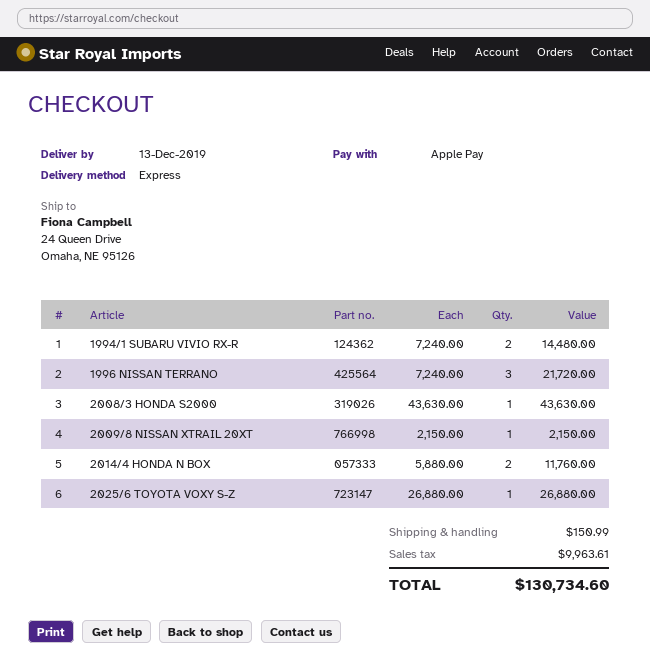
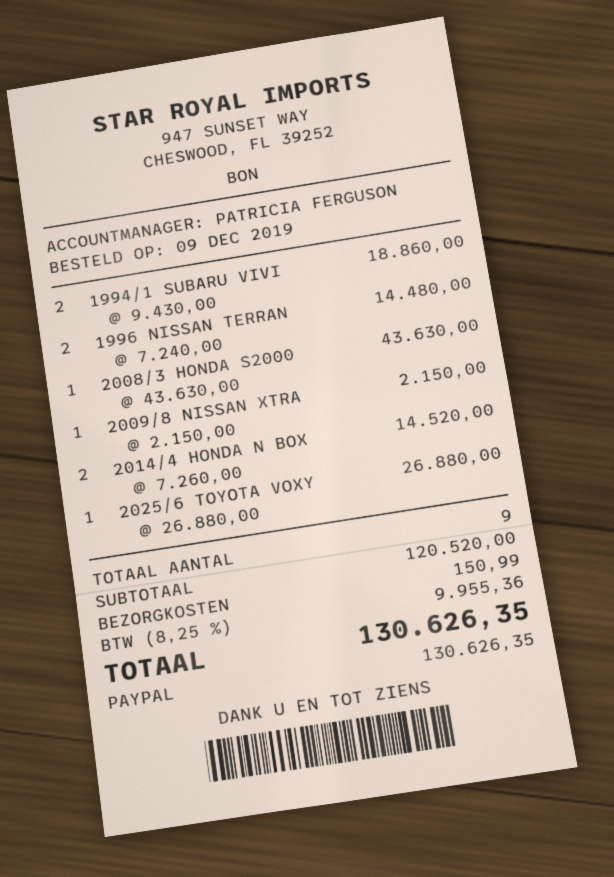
payment method: Apple Pay -> PayPal
1994/1 SUBARU VIVIO RX-R: 2 x 7240.00 = 14480.00 -> 2 x 9430.00 = 18860.00
1996 NISSAN TERRANO: 3 x 7240.00 = 21720.00 -> 2 x 7240.00 = 14480.00
2014/4 HONDA N BOX: 2 x 5880.00 = 11760.00 -> 2 x 7260.00 = 14520.00
tax: 9963.61 -> 9955.36
total: 130734.60 -> 130626.35

